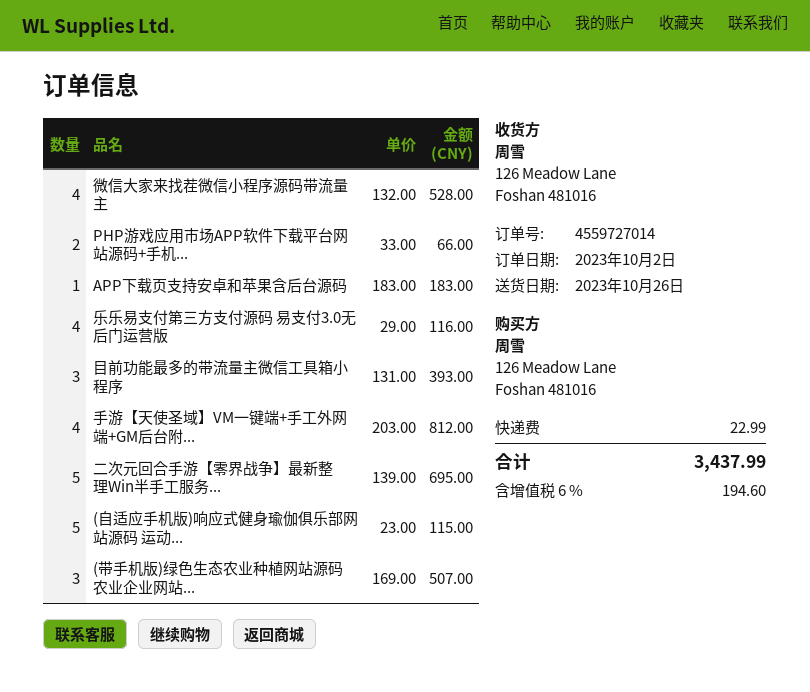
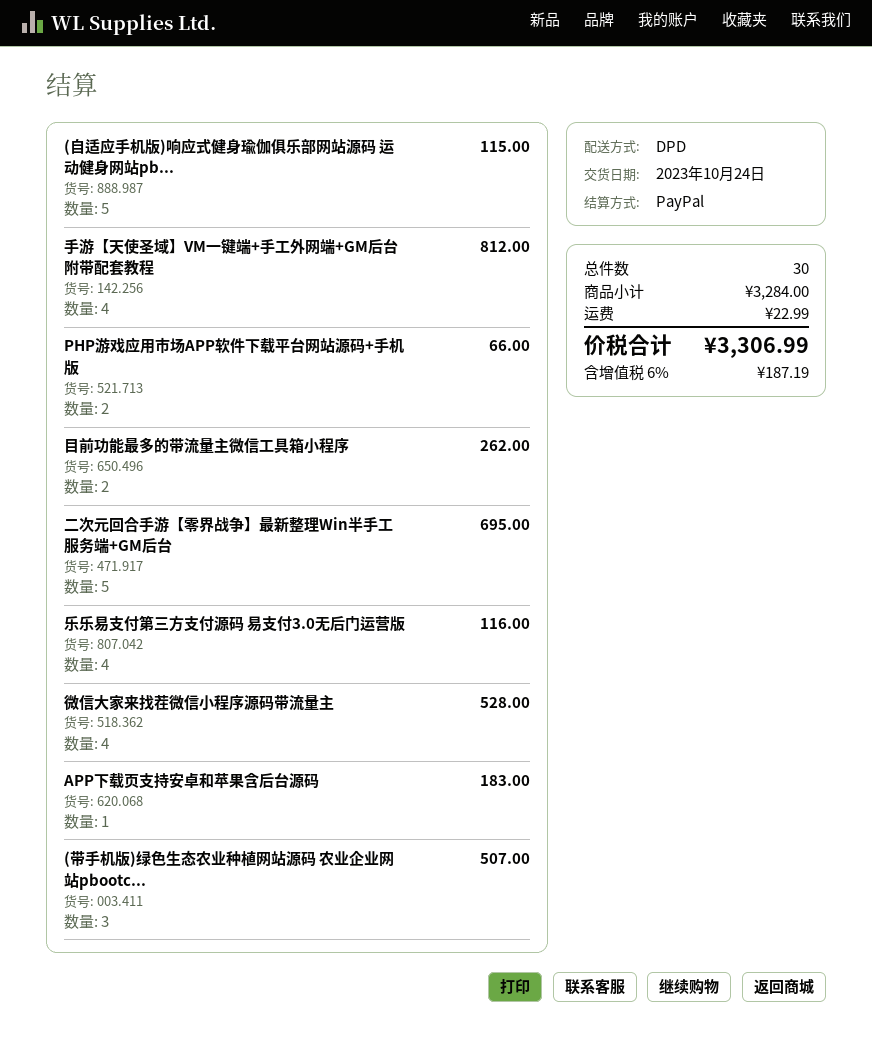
delivery date: 2023-10-26 -> 2023-10-24
目前功能最多的带流量主微信工具箱小程序: 3 for 393.00 -> 2 for 262.00
tax: 6% = 194.60 -> 6% = 187.19
total: 3437.99 -> 3306.99

